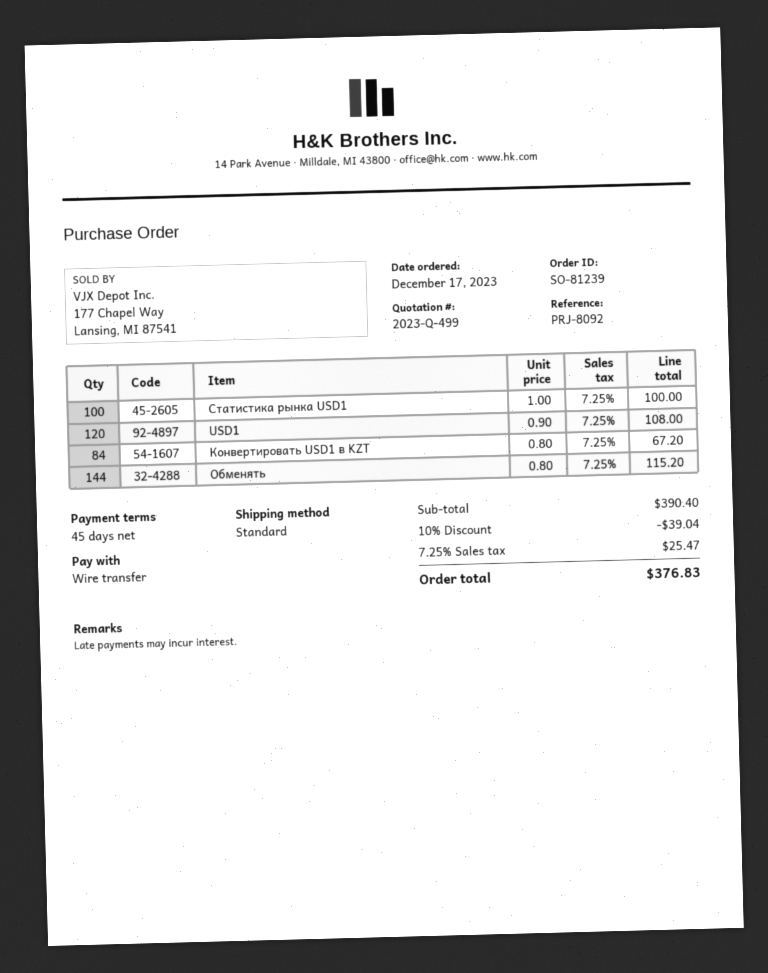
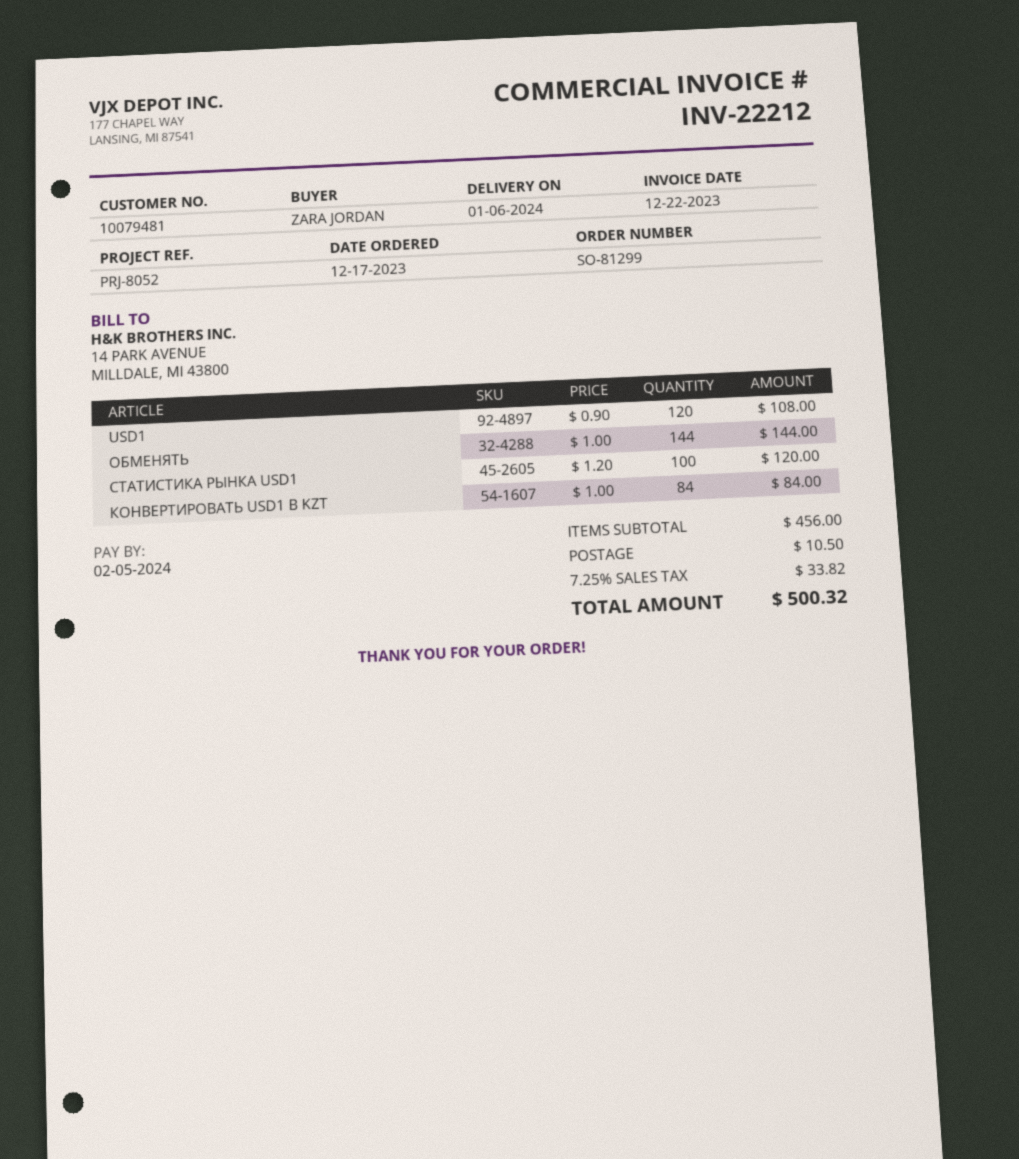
order number: SO-81239 -> SO-81299
reference: PRJ-8092 -> PRJ-8052
Статистика рынка USD1: 100 x 1.00 = 100.00 -> 100 x 1.20 = 120.00
Конвертировать USD1 в KZT: 84 x 0.80 = 67.20 -> 84 x 1.00 = 84.00
Обменять: 144 x 0.80 = 115.20 -> 144 x 1.00 = 144.00
subtotal: 390.40 -> 456.00
discount: 10% = 39.04 -> none
shipping: none -> 10.50
tax: 7.25% = 25.47 -> 7.25% = 33.82
total: 376.83 -> 500.32

